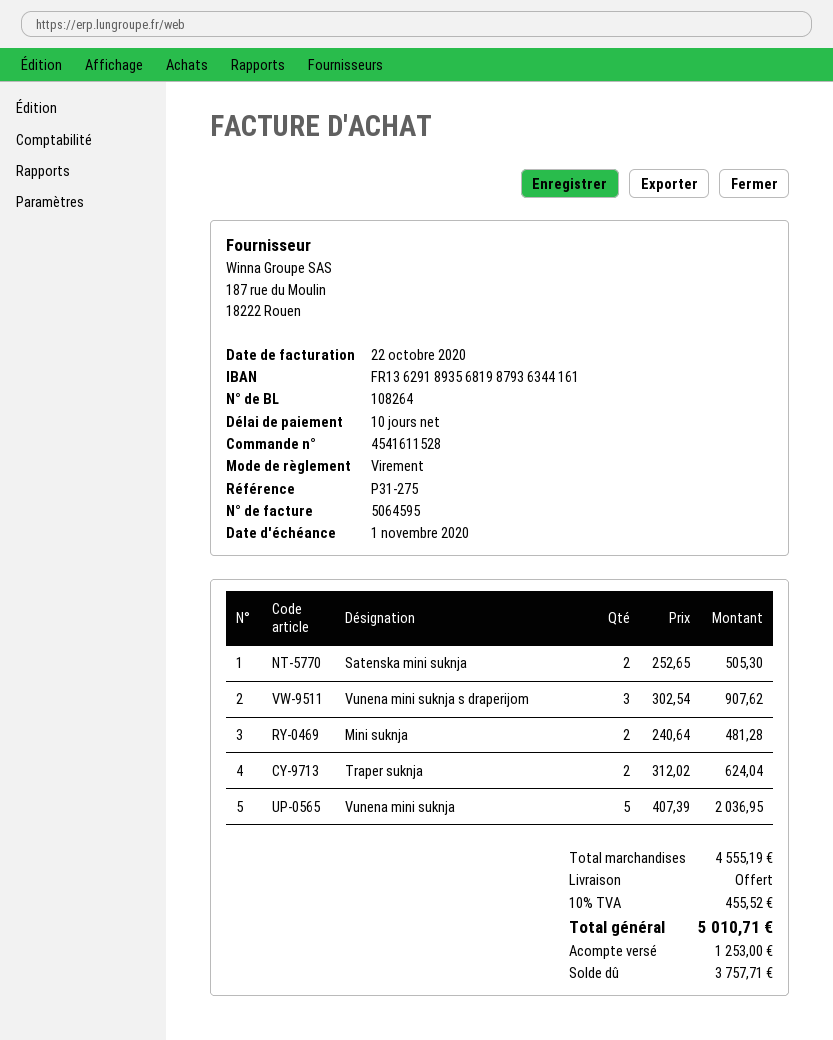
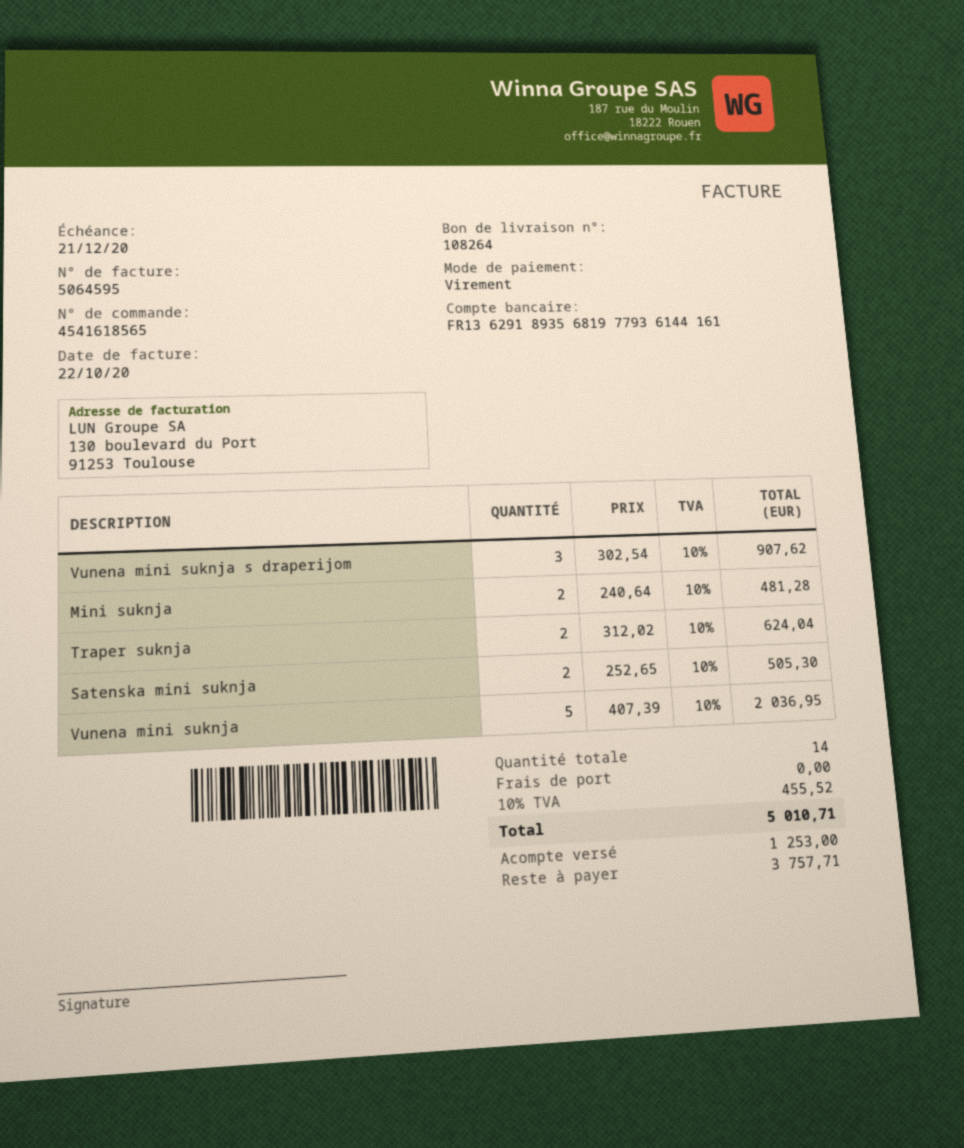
order number: 4541611528 -> 4541618565
due date: 2020-11-01 -> 2020-12-21
bank account: FR1362918935681987936344161 -> FR1362918935681977936144161

